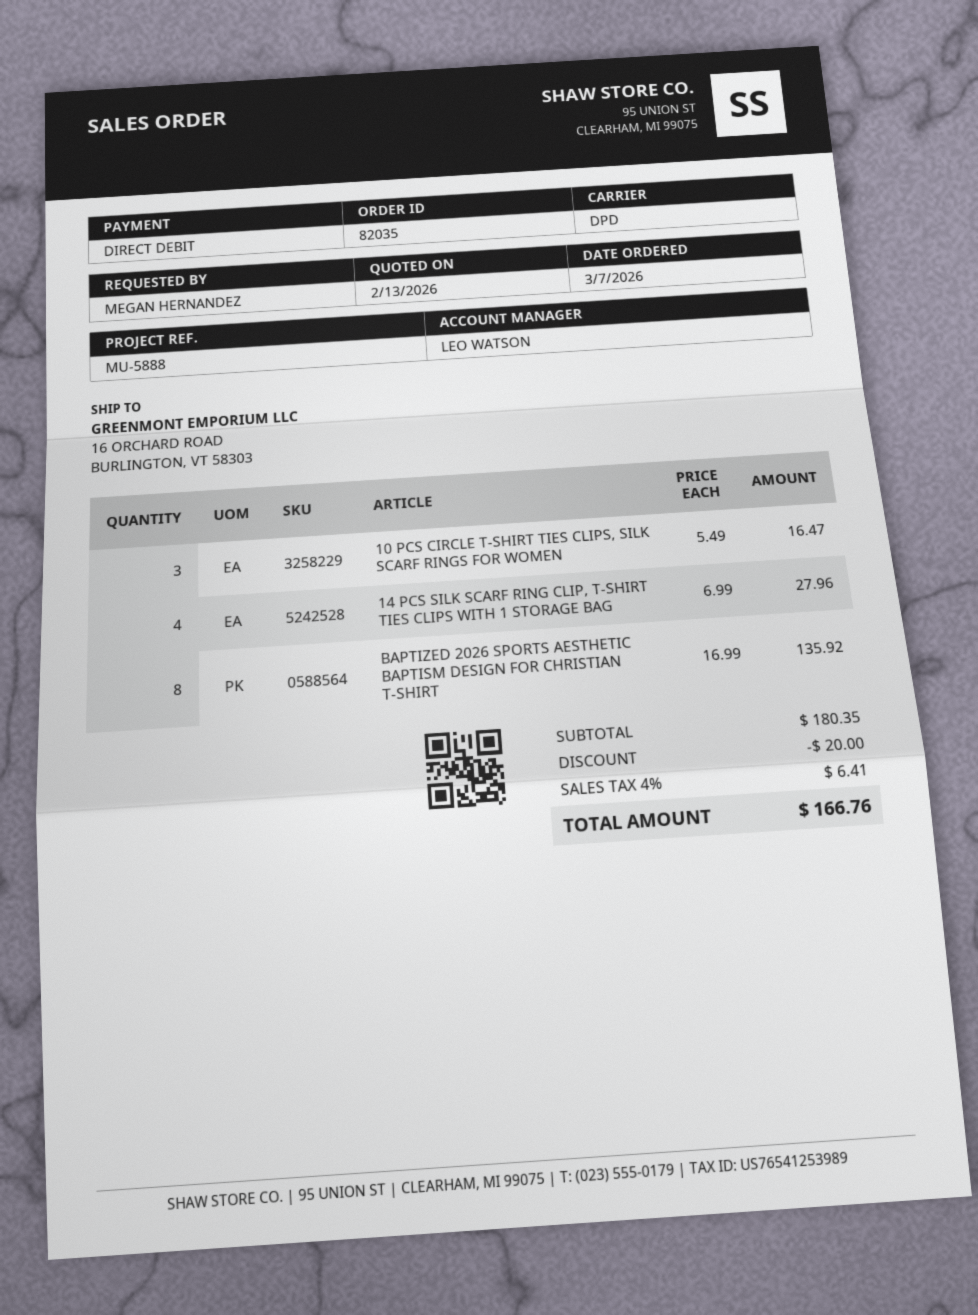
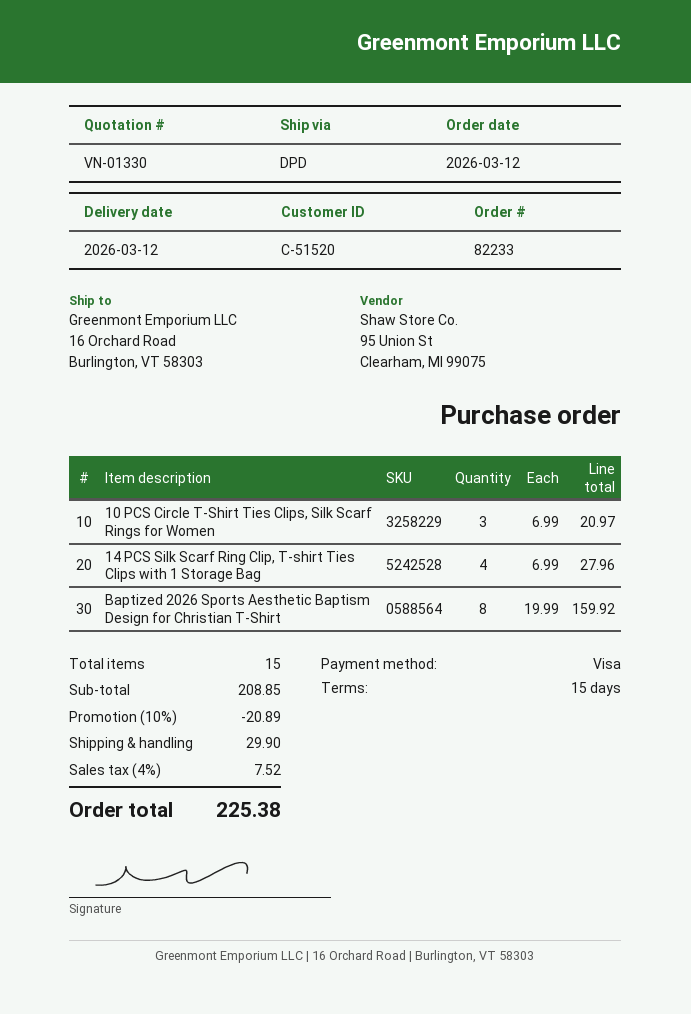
order number: 82035 -> 82233
order date: 2026-03-07 -> 2026-03-12
payment method: direct debit -> Visa
10 PCS CIRCLE T-SHIRT TIES CLIPS, SILK SCARF RINGS FOR WOMEN: 3 x 5.49 = 16.47 -> 3 x 6.99 = 20.97
BAPTIZED 2026 SPORTS AESTHETIC BAPTISM DESIGN FOR CHRISTIAN T-SHIRT: 8 x 16.99 = 135.92 -> 8 x 19.99 = 159.92
subtotal: 180.35 -> 208.85
discount: 20.00 -> 20.89
shipping: none -> 29.90
tax: 4% = 6.41 -> 4% = 7.52
total: 166.76 -> 225.38

